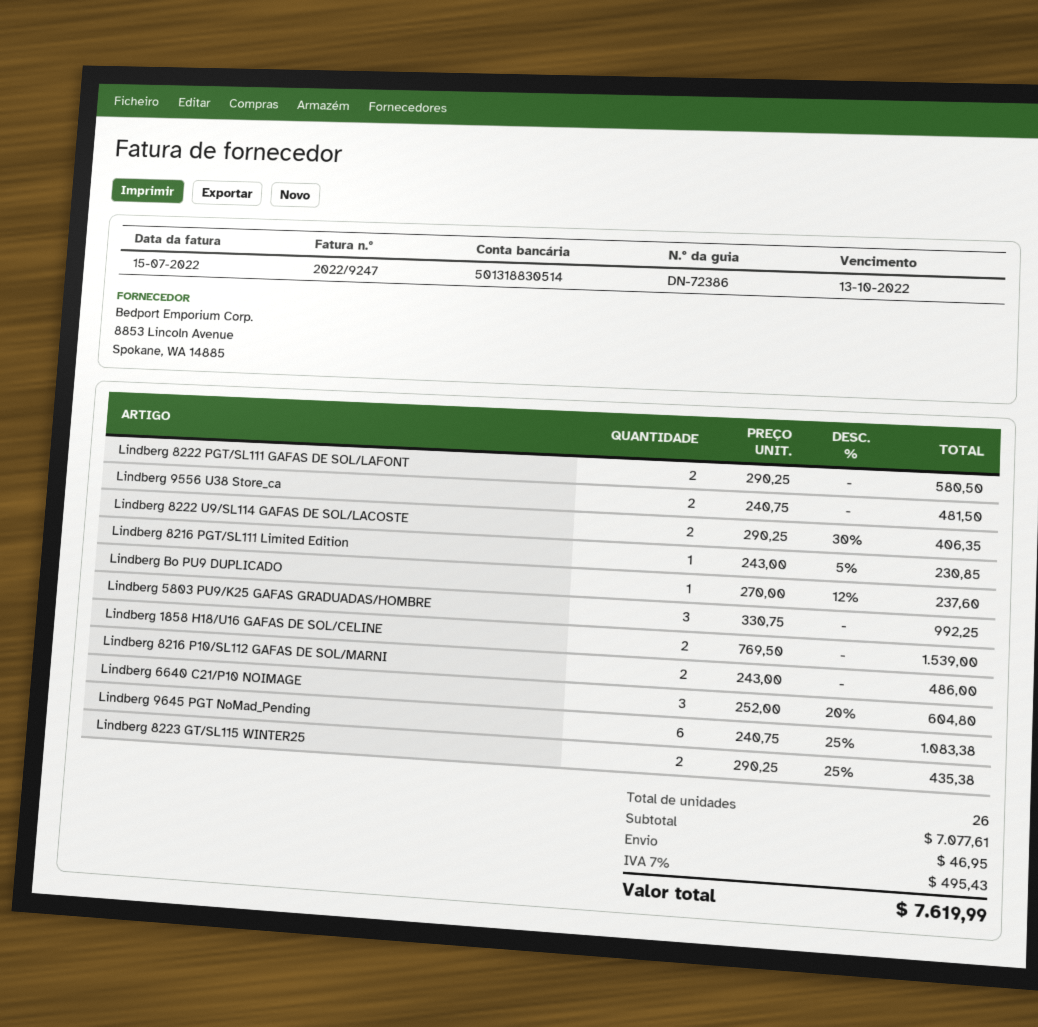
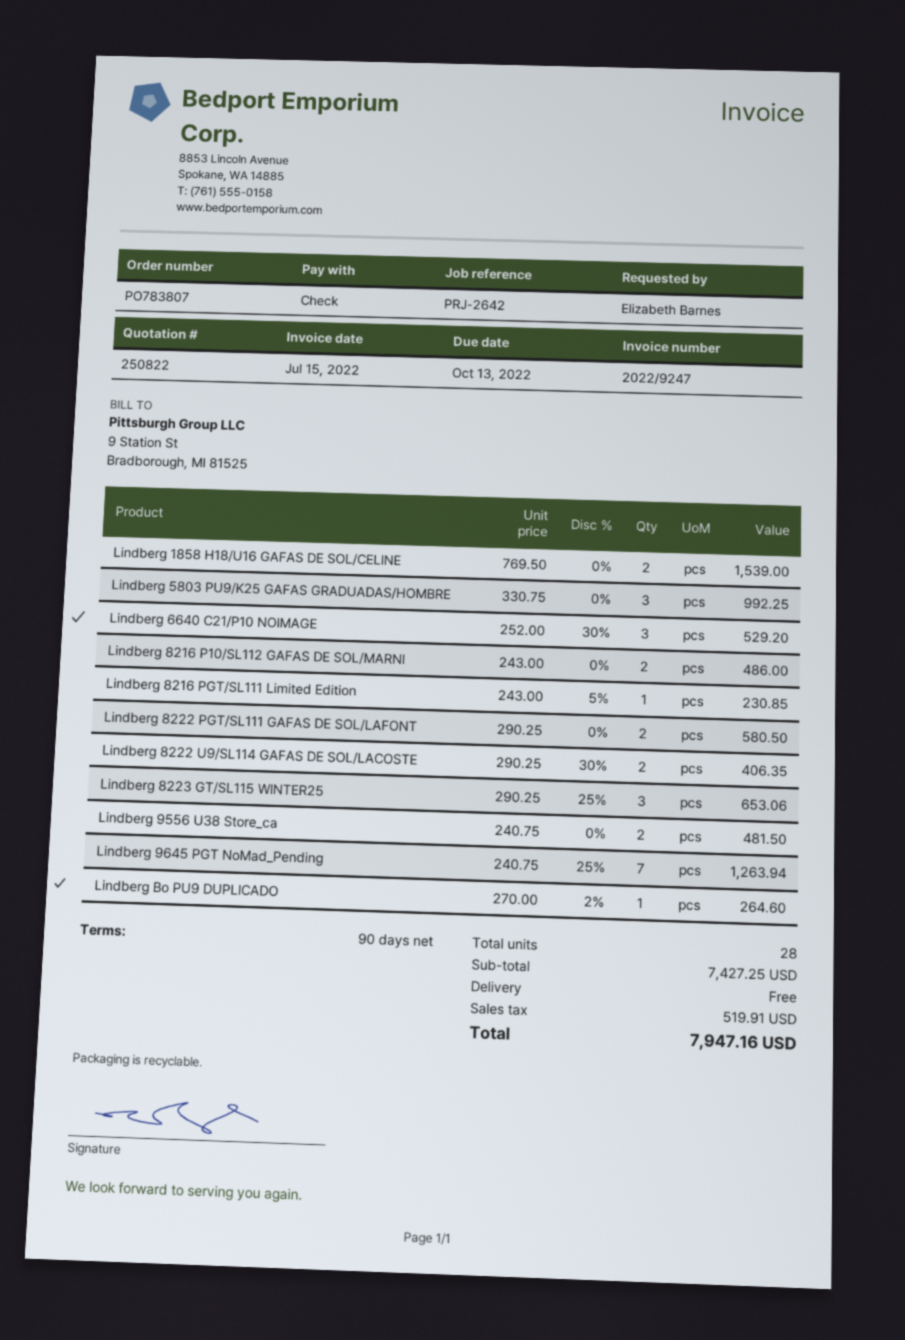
Lindberg Bo PU9 DUPLICADO: 1 x 270.00 - 12% = 237.60 -> 1 x 270.00 - 2% = 264.60
Lindberg 6640 C21/P10 NOIMAGE: 3 x 252.00 - 20% = 604.80 -> 3 x 252.00 - 30% = 529.20
Lindberg 9645 PGT NoMad_Pending: 6 x 240.75 - 25% = 1083.38 -> 7 x 240.75 - 25% = 1263.94
Lindberg 8223 GT/SL115 WINTER25: 2 x 290.25 - 25% = 435.38 -> 3 x 290.25 - 25% = 653.06
total quantity: 26 -> 28
subtotal: 7077.61 -> 7427.25
shipping: 46.95 -> 0.00
tax: 495.43 -> 519.91
total: 7619.99 -> 7947.16

